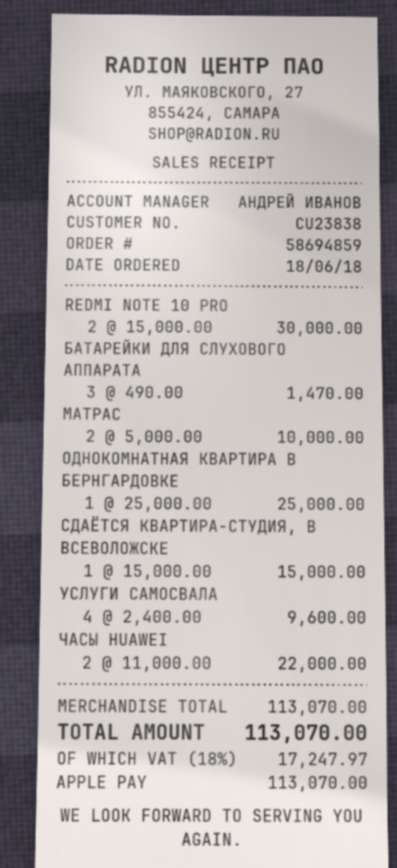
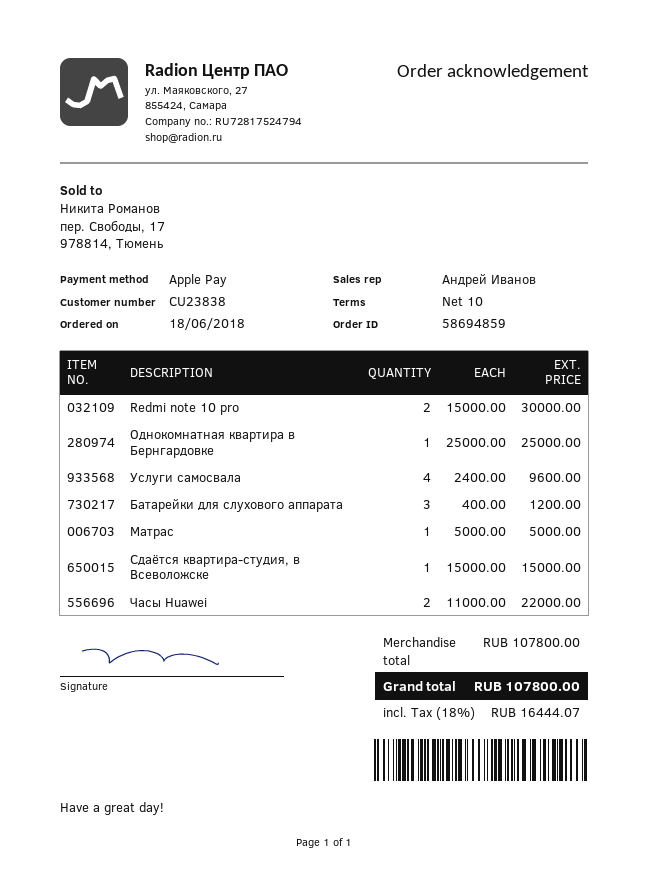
БАТАРЕЙКИ ДЛЯ СЛУХОВОГО АППАРАТА: 3 x 490.00 = 1470.00 -> 3 x 400.00 = 1200.00
МАТРАС: 2 x 5000.00 = 10000.00 -> 1 x 5000.00 = 5000.00
subtotal: 113070.00 -> 107800.00
tax: 18% = 17247.97 -> 18% = 16444.07
total: 113070.00 -> 107800.00

